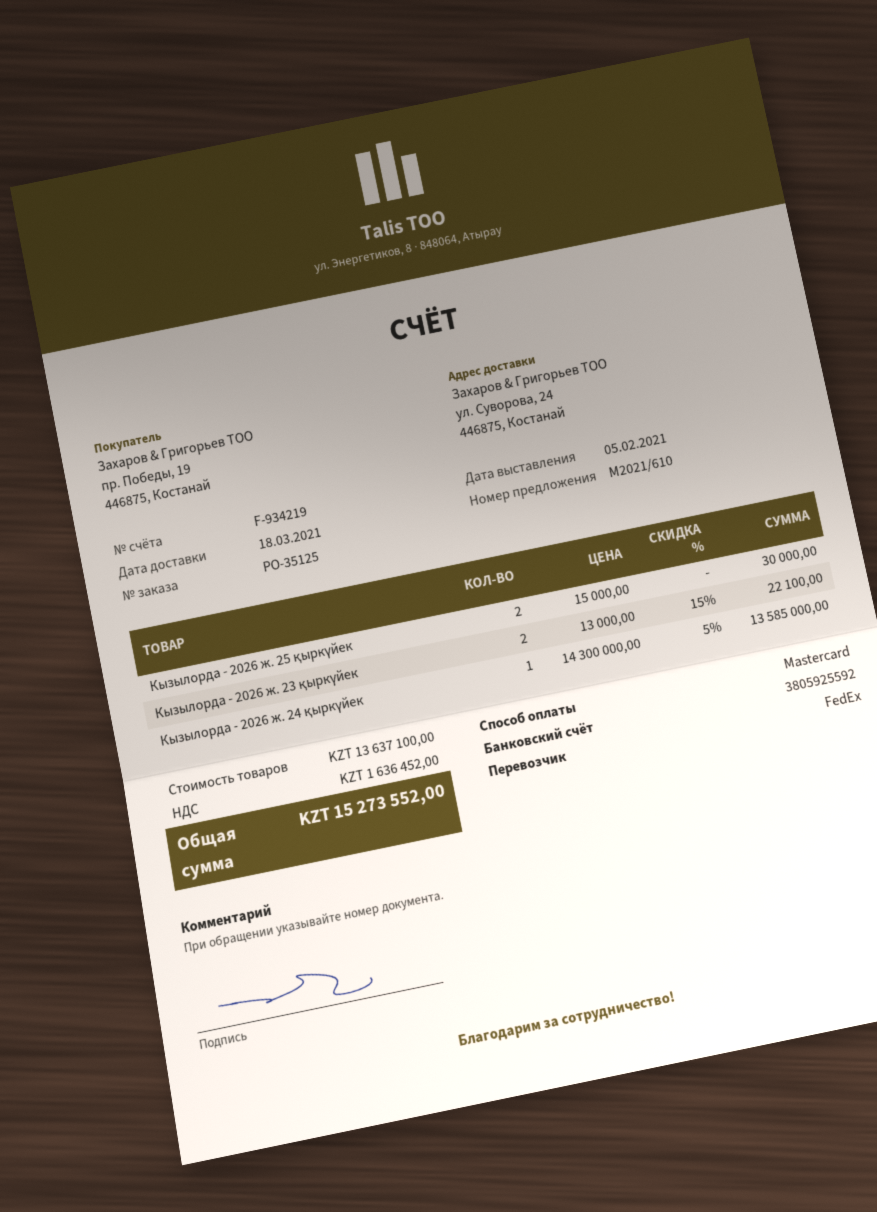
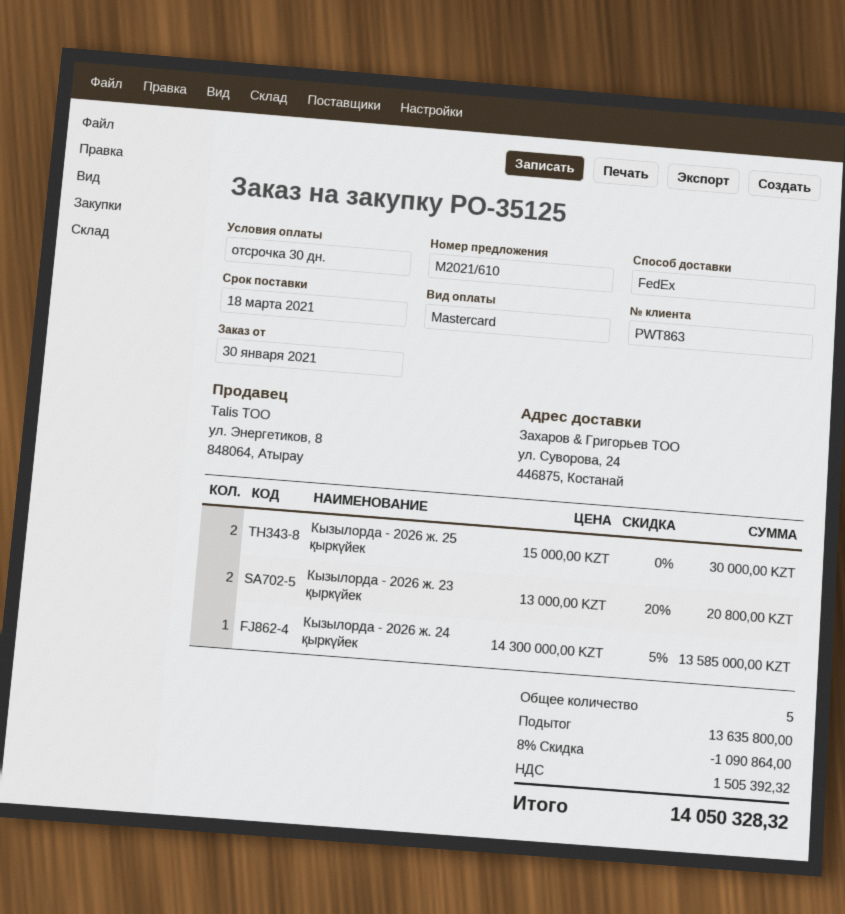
Кызылорда - 2026 ж. 23 қыркүйек: 2 x 13000.00 - 15% = 22100.00 -> 2 x 13000.00 - 20% = 20800.00
subtotal: 13637100.00 -> 13635800.00
discount: none -> 8% = 1090864.00
tax: 1636452.00 -> 1505392.32
total: 15273552.00 -> 14050328.32

